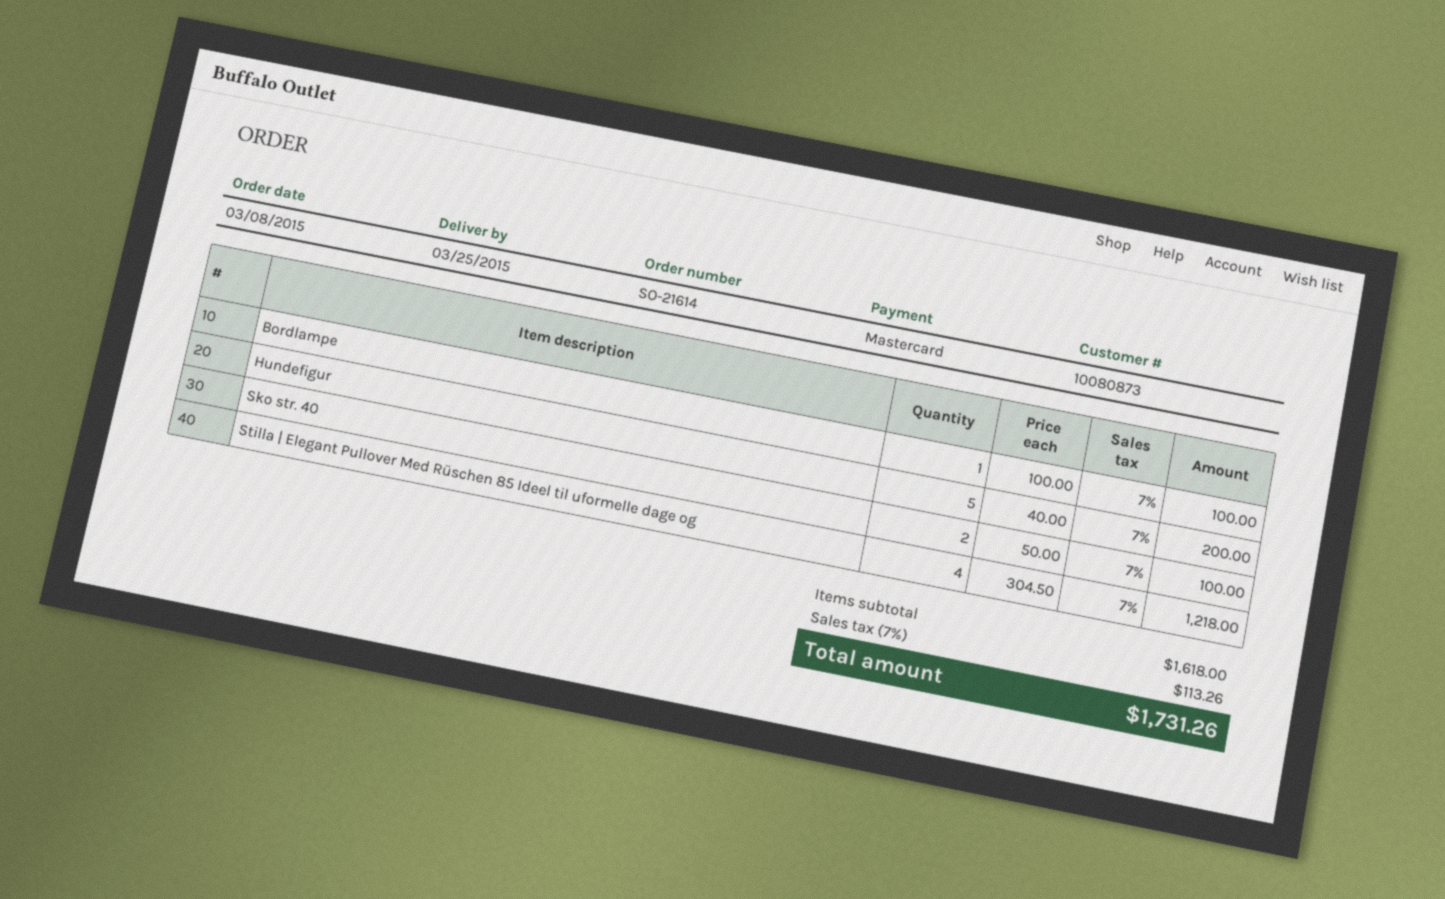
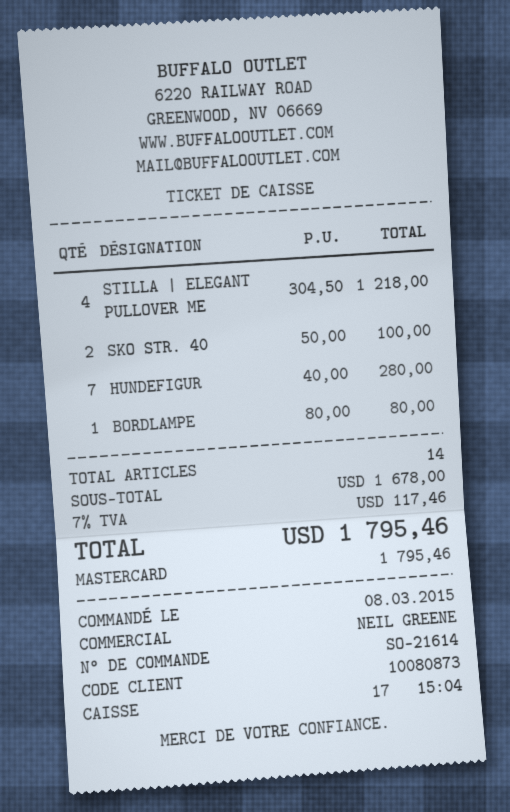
Bordlampe: 1 x 100.00 = 100.00 -> 1 x 80.00 = 80.00
Hundefigur: 5 x 40.00 = 200.00 -> 7 x 40.00 = 280.00
subtotal: 1618.00 -> 1678.00
tax: 7% = 113.26 -> 7% = 117.46
total: 1731.26 -> 1795.46

